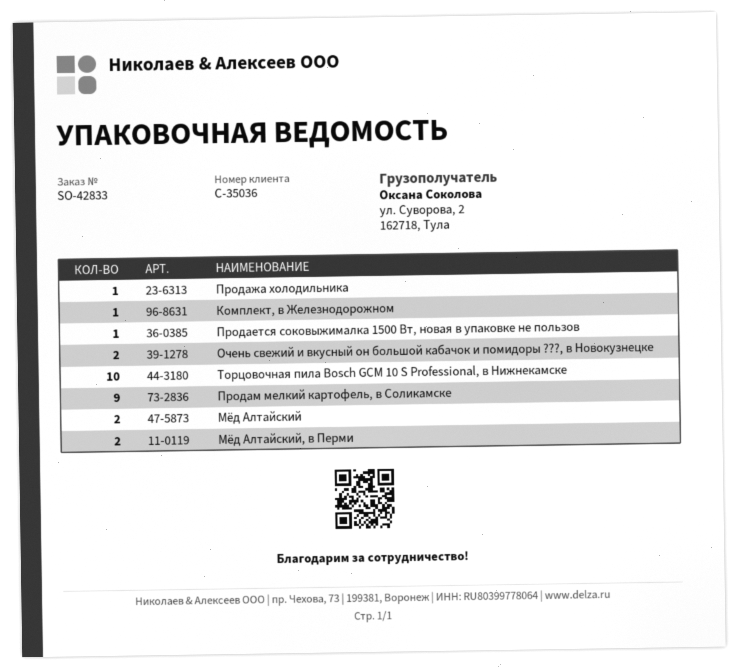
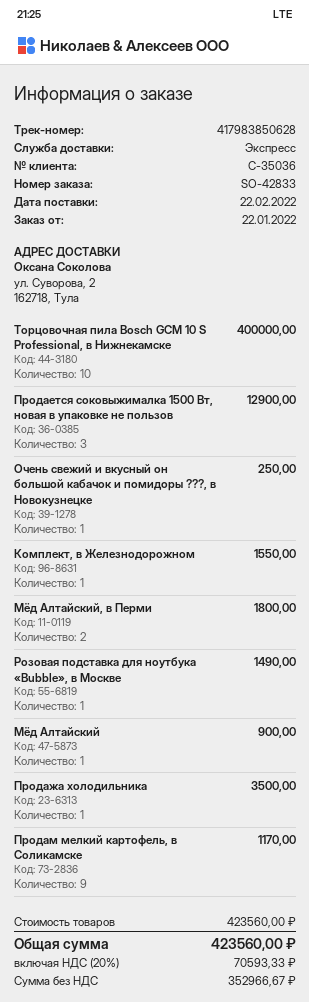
Продается соковыжималка 1500 Вт, новая в упаковке не пользов: 1 -> 3
Очень свежий и вкусный он большой кабачок и помидоры ???, в Новокузнецке: 2 -> 1
Мёд Алтайский: 2 -> 1
Розовая подставка для ноутбука «Bubble», в Москве: none -> 1

